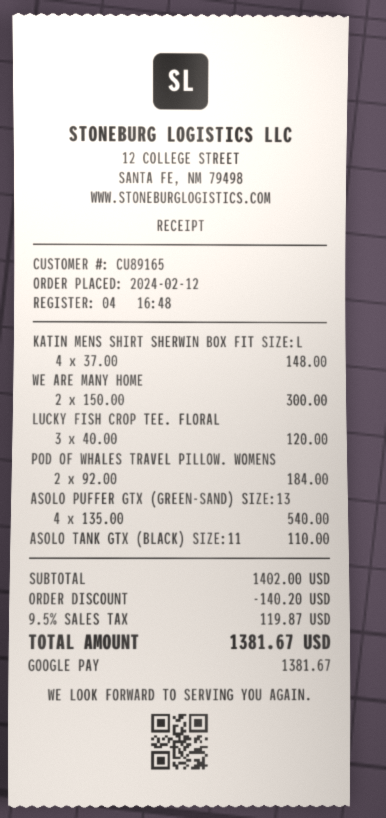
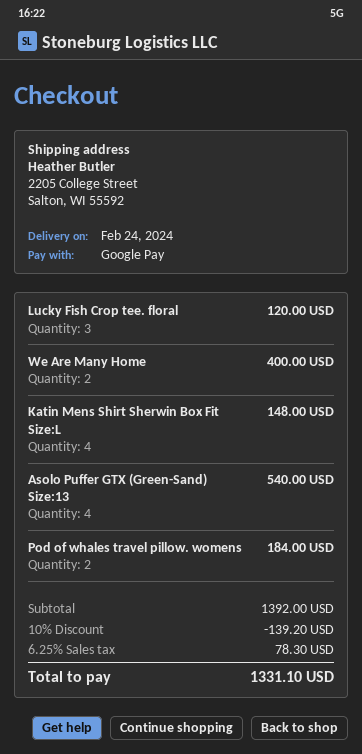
WE ARE MANY HOME: 2 for 300.00 -> 2 for 400.00
ASOLO TANK GTX (BLACK) SIZE:11: 1 for 110.00 -> none
subtotal: 1402.00 -> 1392.00
discount: 140.20 -> 139.20
tax: 9.5% = 119.87 -> 6.25% = 78.30
total: 1381.67 -> 1331.10

